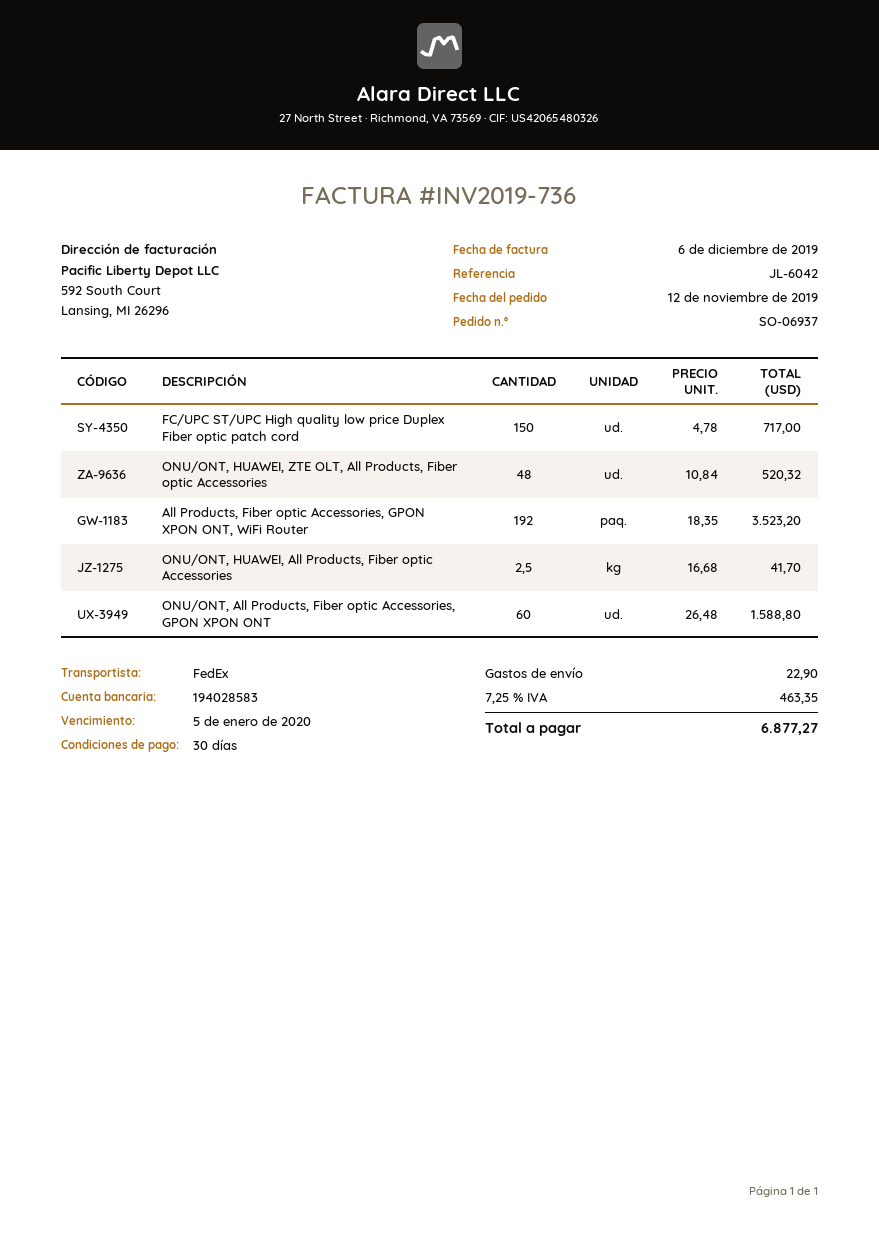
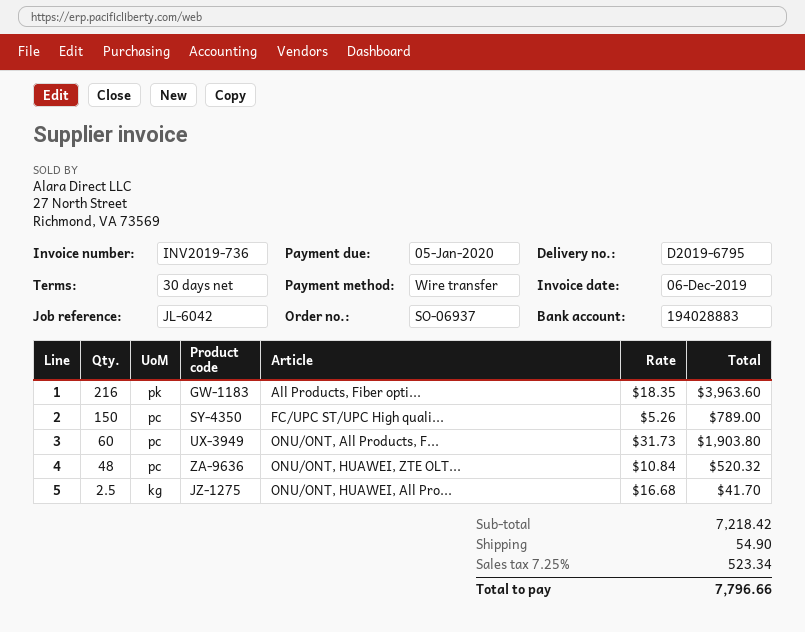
bank account: 194028583 -> 194028883
FC/UPC ST/UPC High quality low price Duplex Fiber optic patch cord: 150 x 4.78 = 717.00 -> 150 x 5.26 = 789.00
All Products, Fiber optic Accessories, GPON XPON ONT, WiFi Router: 192 x 18.35 = 3523.20 -> 216 x 18.35 = 3963.60
ONU/ONT, All Products, Fiber optic Accessories, GPON XPON ONT: 60 x 26.48 = 1588.80 -> 60 x 31.73 = 1903.80
shipping: 22.90 -> 54.90
tax: 7.25% = 463.35 -> 7.25% = 523.34
total: 6877.27 -> 7796.66

